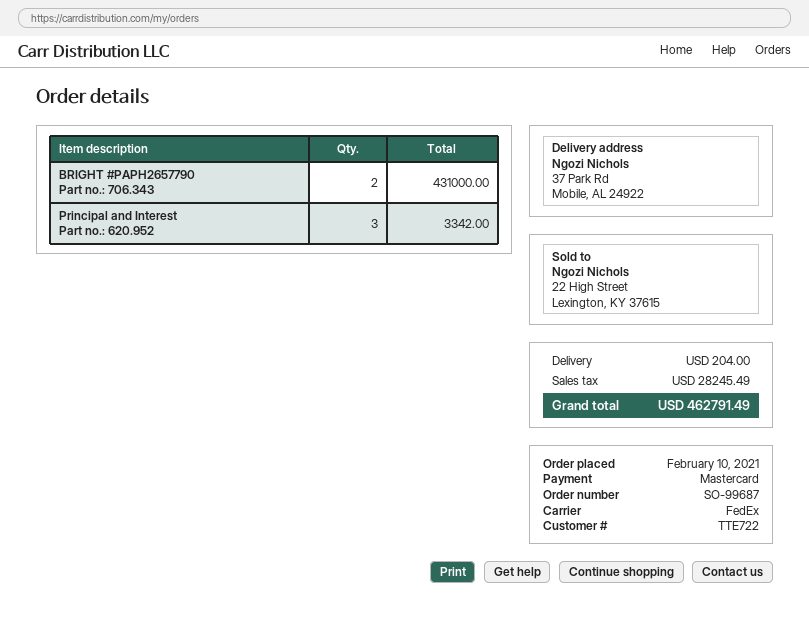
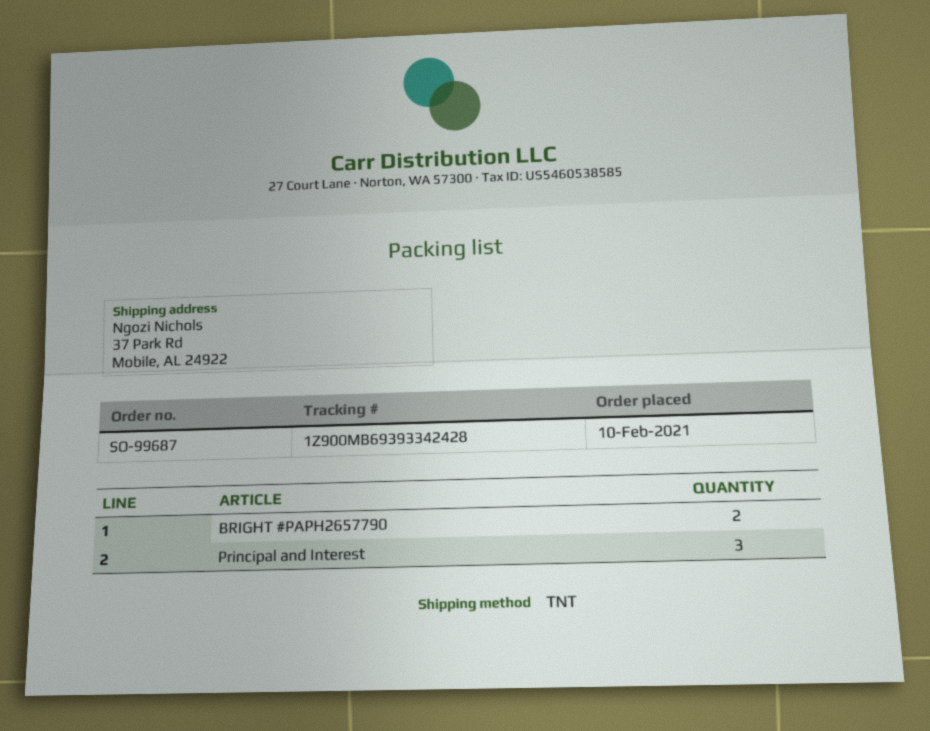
shipping method: FedEx -> TNT

